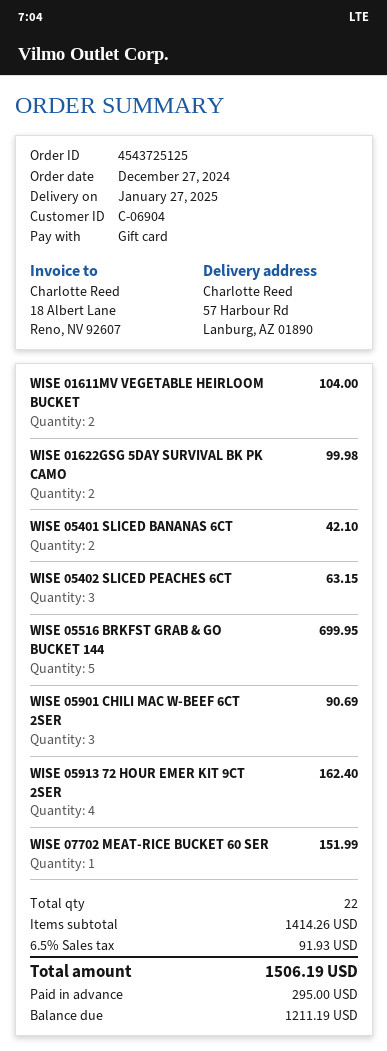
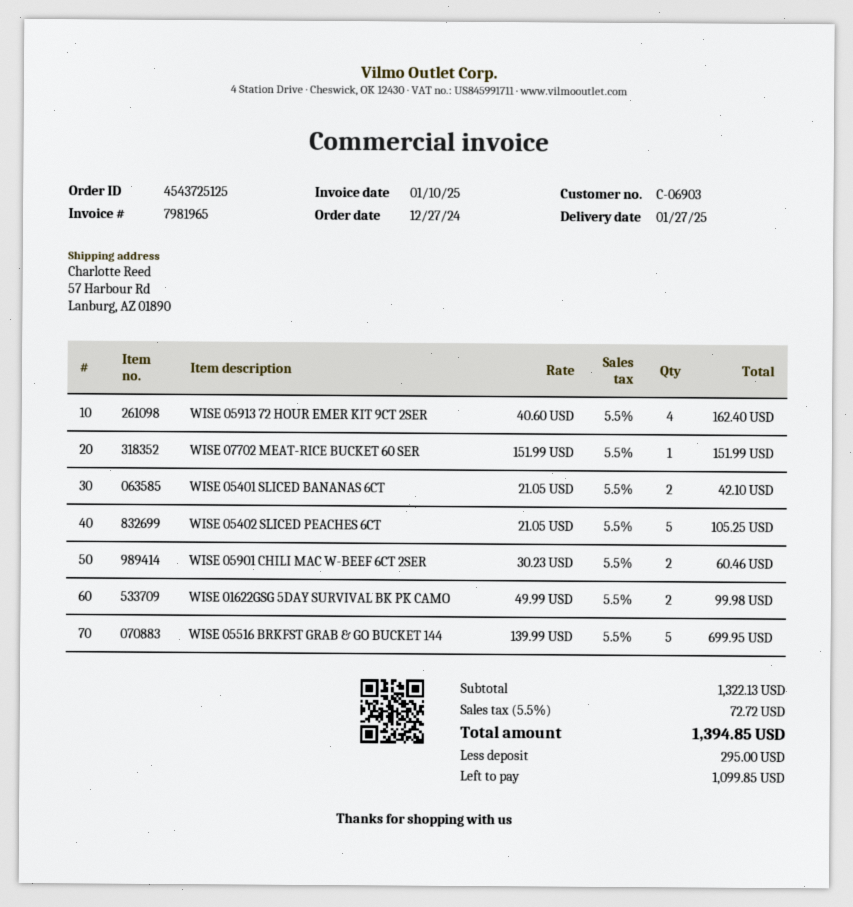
customer number: C-06904 -> C-06903
WISE 01611MV VEGETABLE HEIRLOOM BUCKET: 2 for 104.00 -> none
WISE 05402 SLICED PEACHES 6CT: 3 for 63.15 -> 5 for 105.25
WISE 05901 CHILI MAC W-BEEF 6CT 2SER: 3 for 90.69 -> 2 for 60.46
subtotal: 1414.26 -> 1322.13
tax: 6.5% = 91.93 -> 5.5% = 72.72
total: 1506.19 -> 1394.85
balance: 1211.19 -> 1099.85

